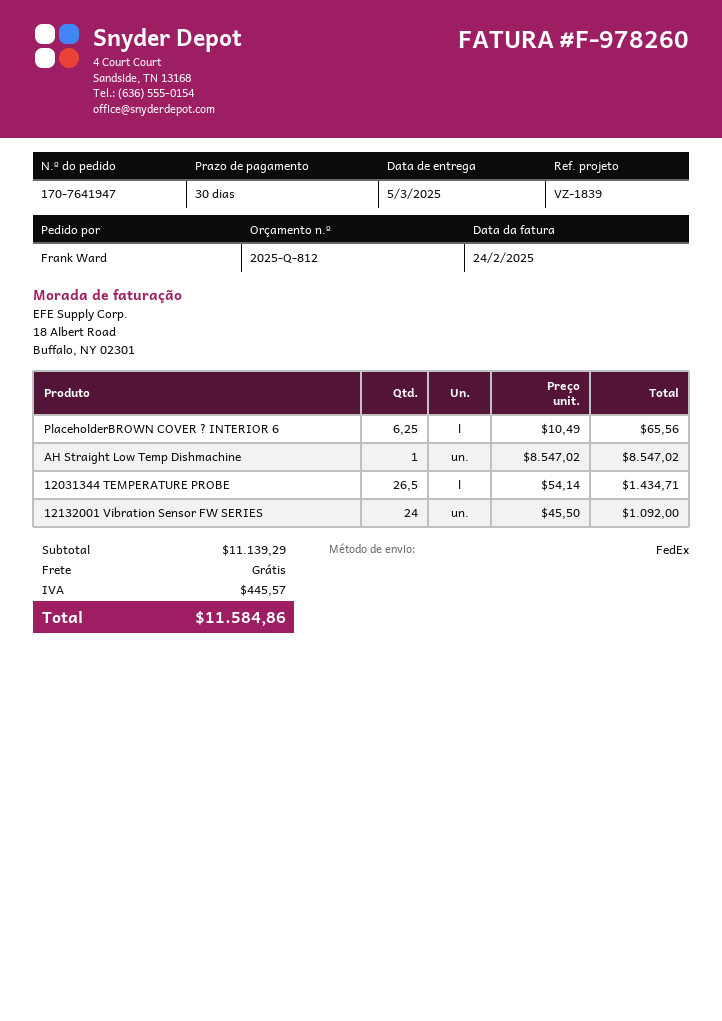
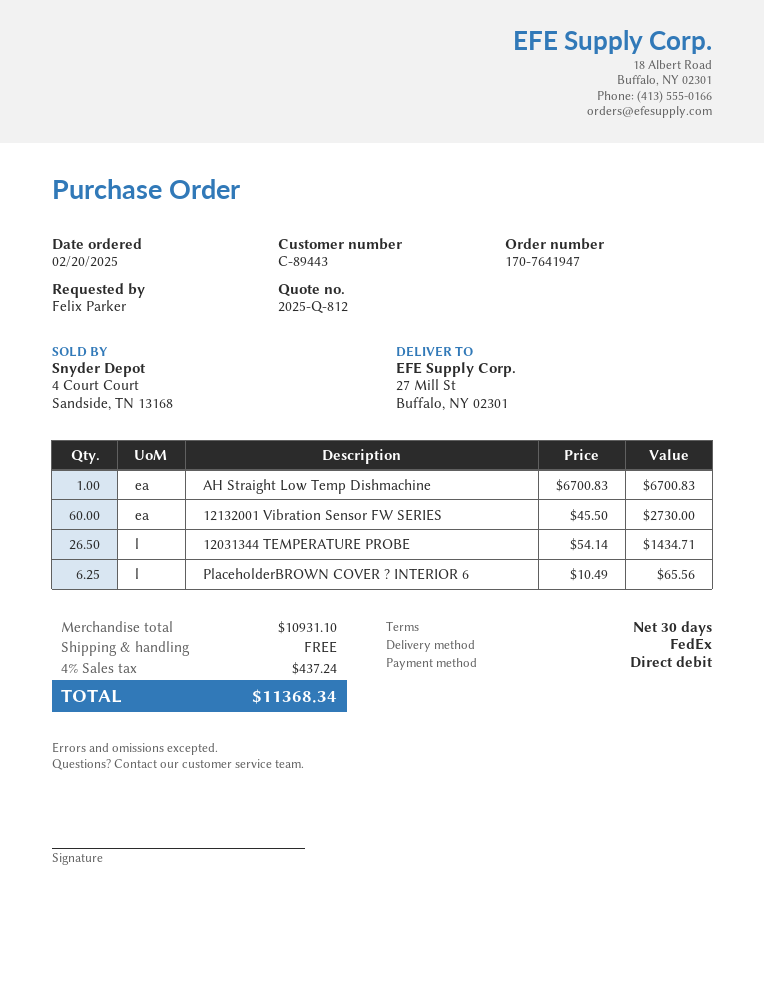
ordered by: Frank Ward -> Felix Parker
AH Straight Low Temp Dishmachine: 1 x 8547.02 = 8547.02 -> 1 x 6700.83 = 6700.83
12132001 Vibration Sensor FW SERIES: 24 x 45.50 = 1092.00 -> 60 x 45.50 = 2730.00
subtotal: 11139.29 -> 10931.10
tax: 445.57 -> 437.24
total: 11584.86 -> 11368.34

